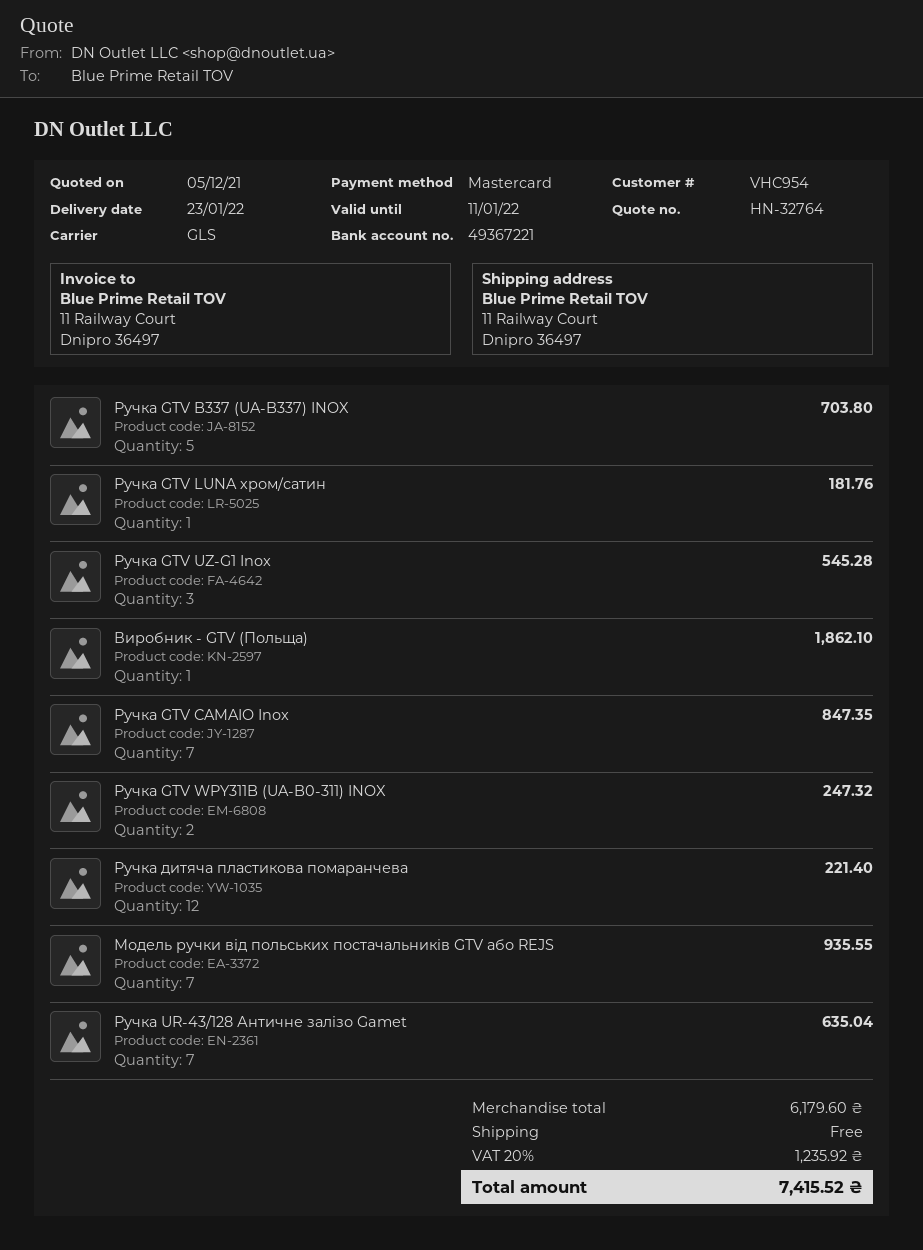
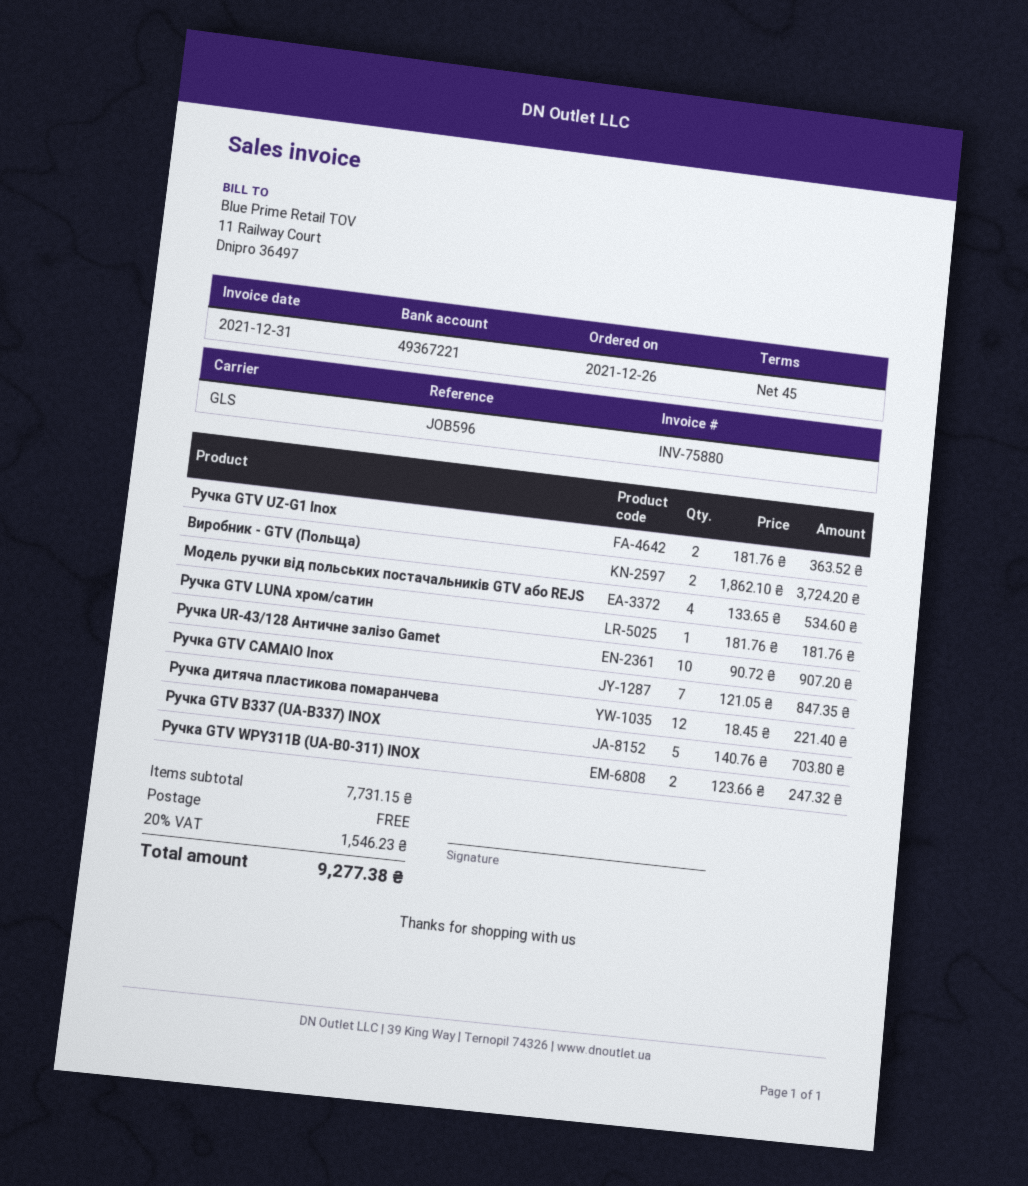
Ручка GTV UZ-G1 Inox: 3 for 545.28 -> 2 for 363.52
Виробник - GTV (Польща): 1 for 1862.10 -> 2 for 3724.20
Модель ручки від польських постачальників GTV або REJS: 7 for 935.55 -> 4 for 534.60
Ручка UR-43/128 Античне залізо Gamet: 7 for 635.04 -> 10 for 907.20
subtotal: 6179.60 -> 7731.15
tax: 20% = 1235.92 -> 20% = 1546.23
total: 7415.52 -> 9277.38

